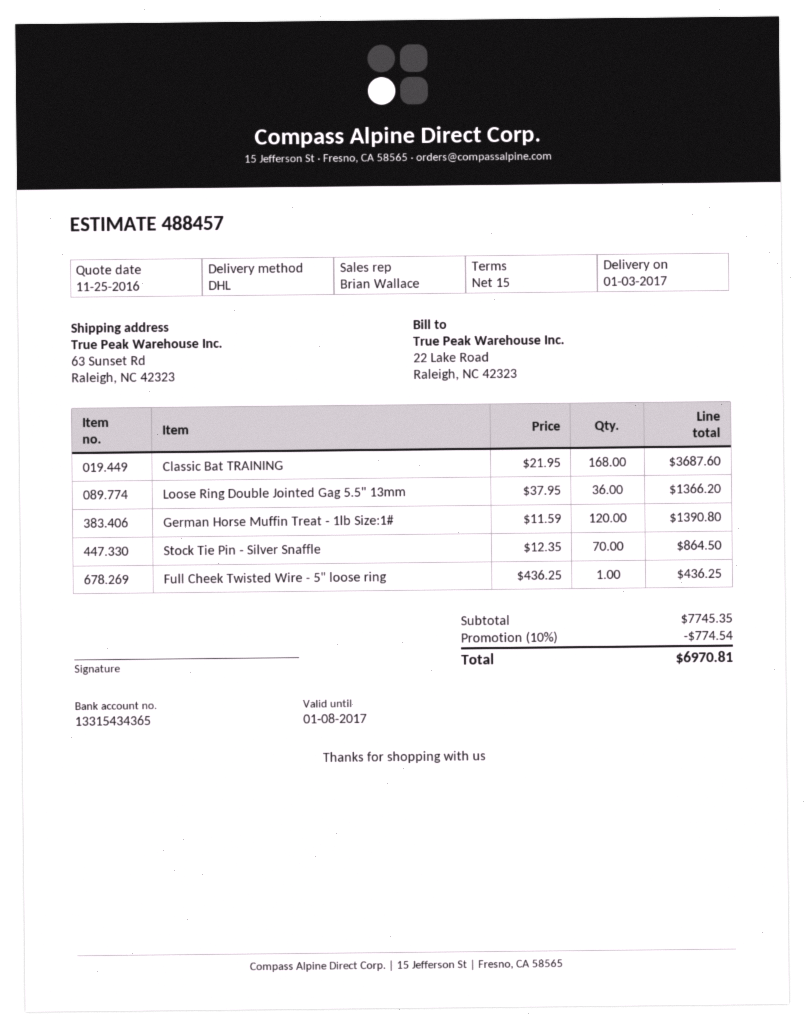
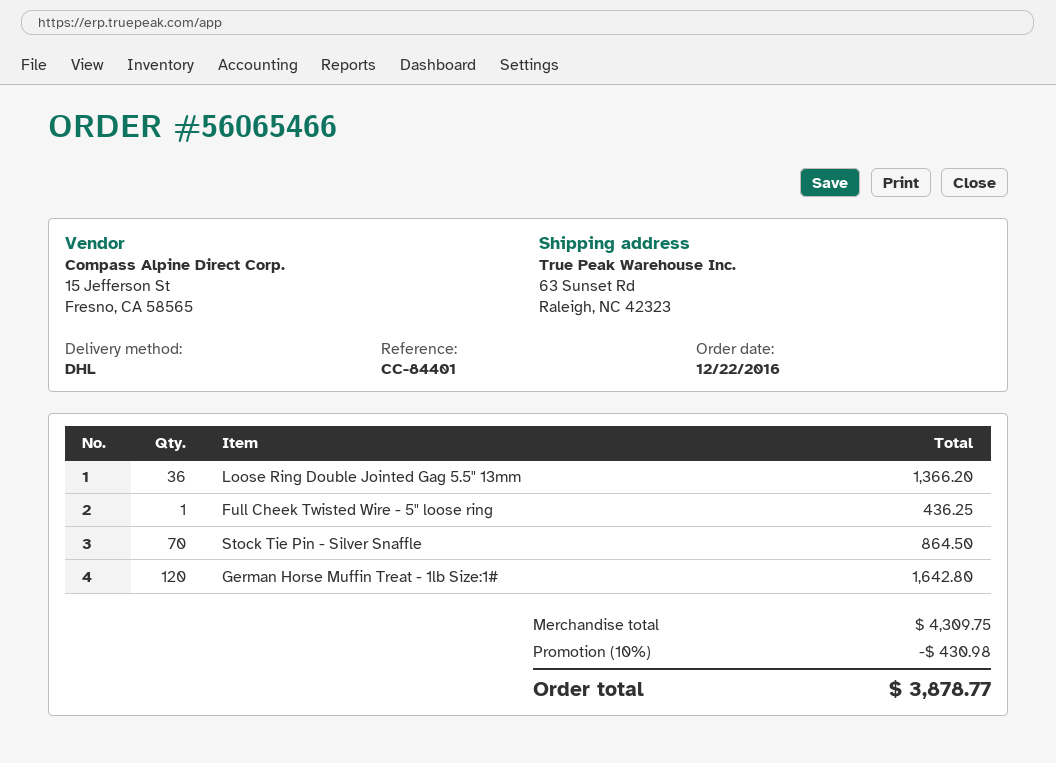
Classic Bat TRAINING: 168 for 3687.60 -> none
German Horse Muffin Treat - 1lb Size:1#: 120 for 1390.80 -> 120 for 1642.80
subtotal: 7745.35 -> 4309.75
discount: 10% = 774.54 -> 10% = 430.98
total: 6970.81 -> 3878.77

